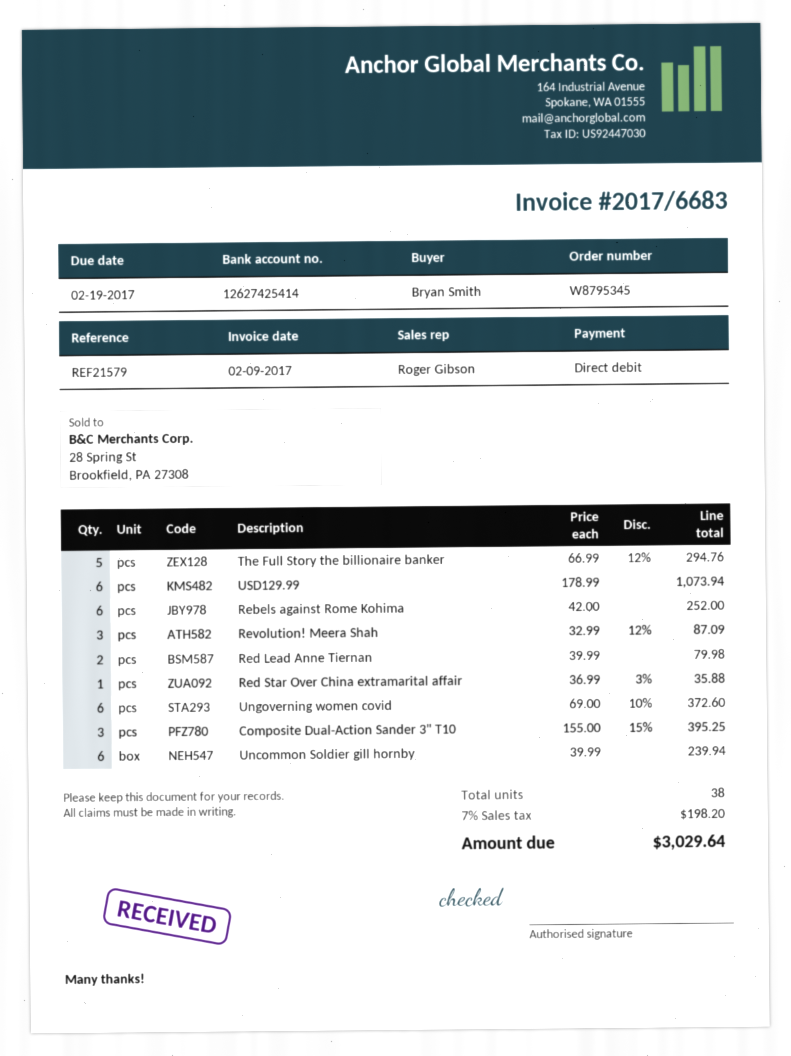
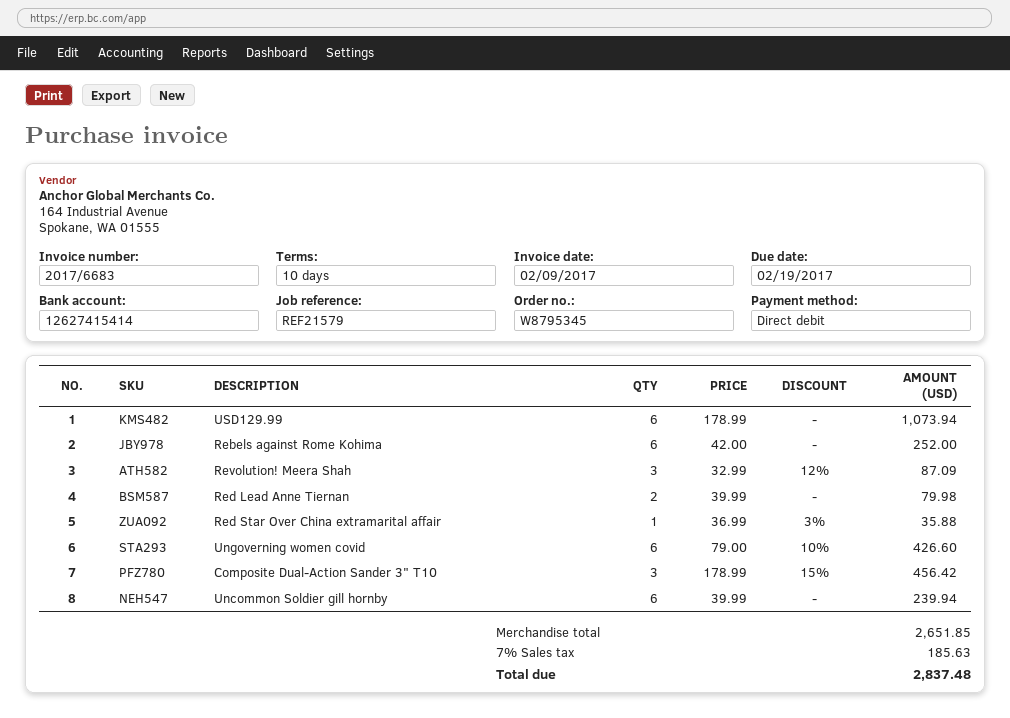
bank account: 12627425414 -> 12627415414
The Full Story the billionaire banker: 5 x 66.99 - 12% = 294.76 -> none
Ungoverning women covid: 6 x 69.00 - 10% = 372.60 -> 6 x 79.00 - 10% = 426.60
Composite Dual-Action Sander 3" T10: 3 x 155.00 - 15% = 395.25 -> 3 x 178.99 - 15% = 456.42
tax: 7% = 198.20 -> 7% = 185.63
total: 3029.64 -> 2837.48

